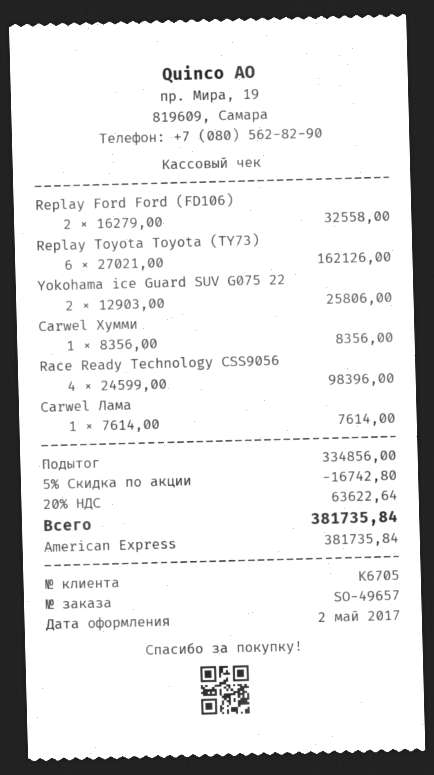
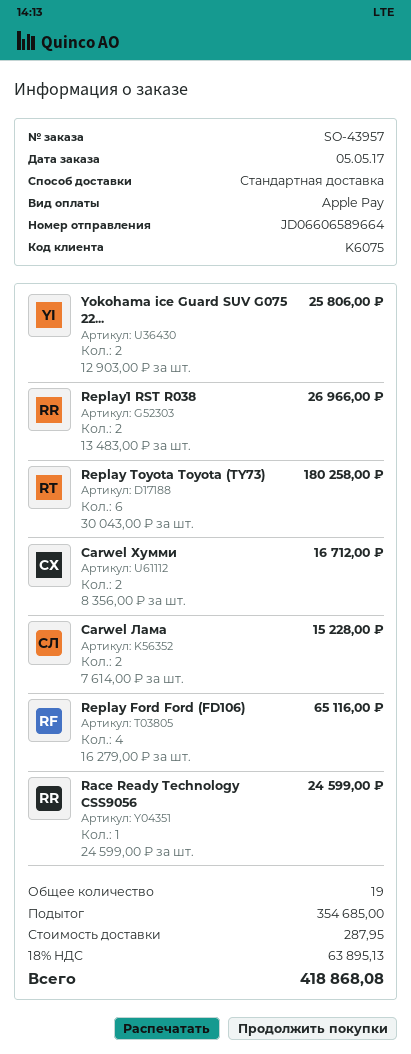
order number: SO-49657 -> SO-43957
order date: 2017-05-02 -> 2017-05-05
customer number: K6705 -> K6075
payment method: American Express -> Apple Pay
Replay Ford Ford (FD106): 2 x 16279.00 = 32558.00 -> 4 x 16279.00 = 65116.00
Replay Toyota Toyota (TY73): 6 x 27021.00 = 162126.00 -> 6 x 30043.00 = 180258.00
Carwel Хумми: 1 x 8356.00 = 8356.00 -> 2 x 8356.00 = 16712.00
Race Ready Technology CSS9056: 4 x 24599.00 = 98396.00 -> 1 x 24599.00 = 24599.00
Carwel Лама: 1 x 7614.00 = 7614.00 -> 2 x 7614.00 = 15228.00
Replay1 RST R038: none -> 2 x 13483.00 = 26966.00
subtotal: 334856.00 -> 354685.00
discount: 5% = 16742.80 -> none
shipping: none -> 287.95
tax: 20% = 63622.64 -> 18% = 63895.13
total: 381735.84 -> 418868.08

